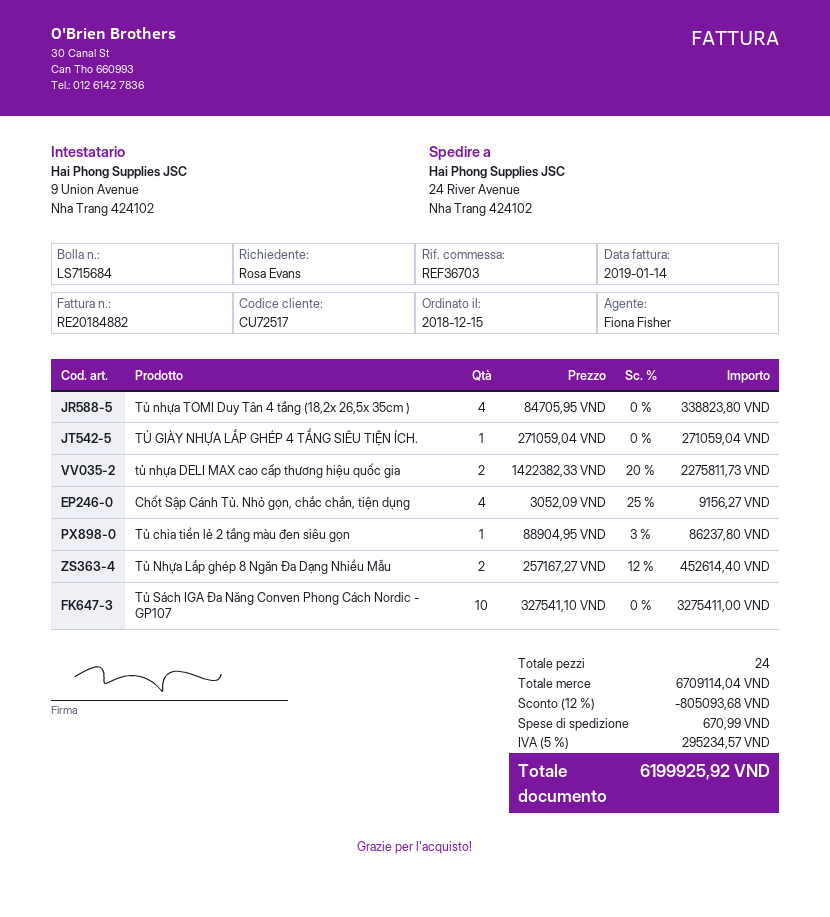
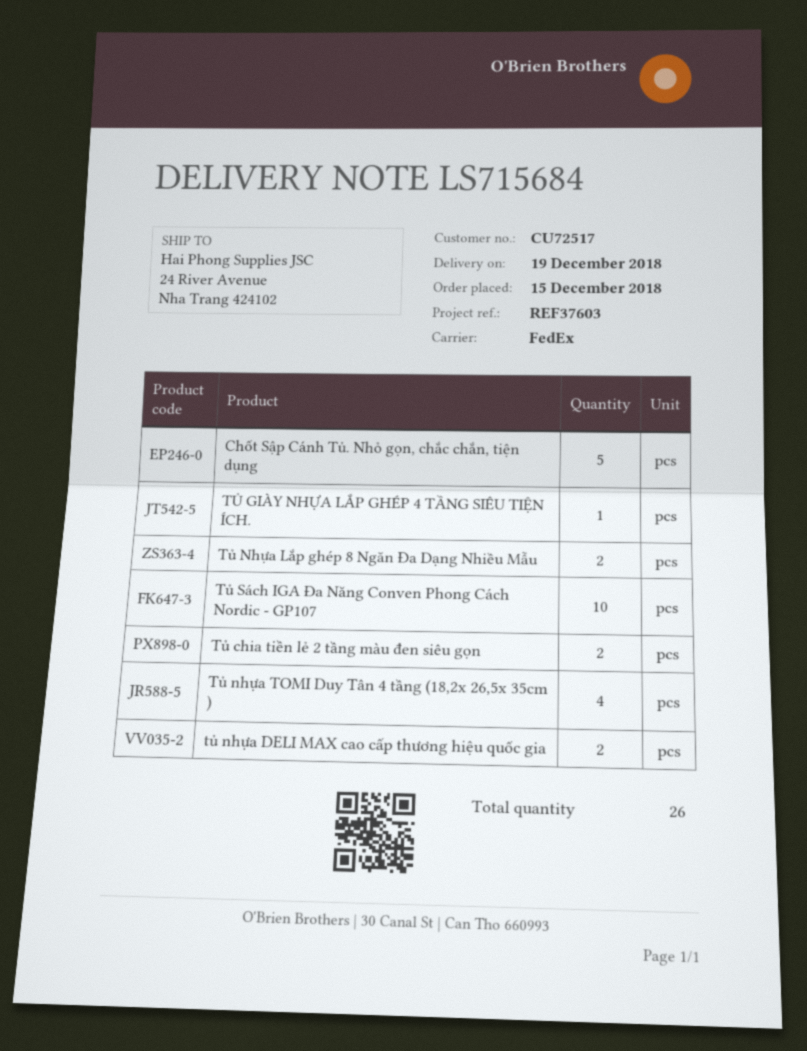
reference: REF36703 -> REF37603
Chốt Sập Cánh Tủ. Nhỏ gọn, chắc chắn, tiện dụng: 4 -> 5
Tủ chia tiền lẻ 2 tầng màu đen siêu gọn: 1 -> 2
total quantity: 24 -> 26

